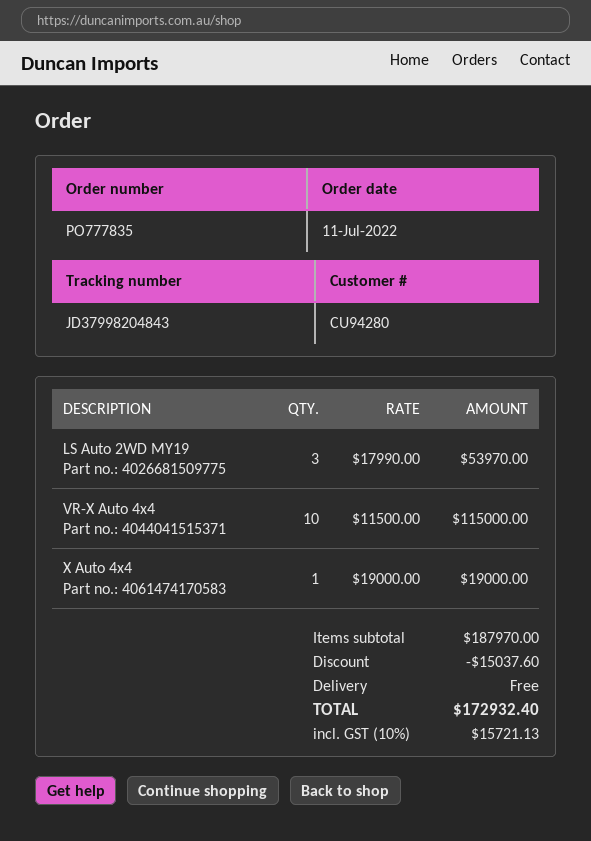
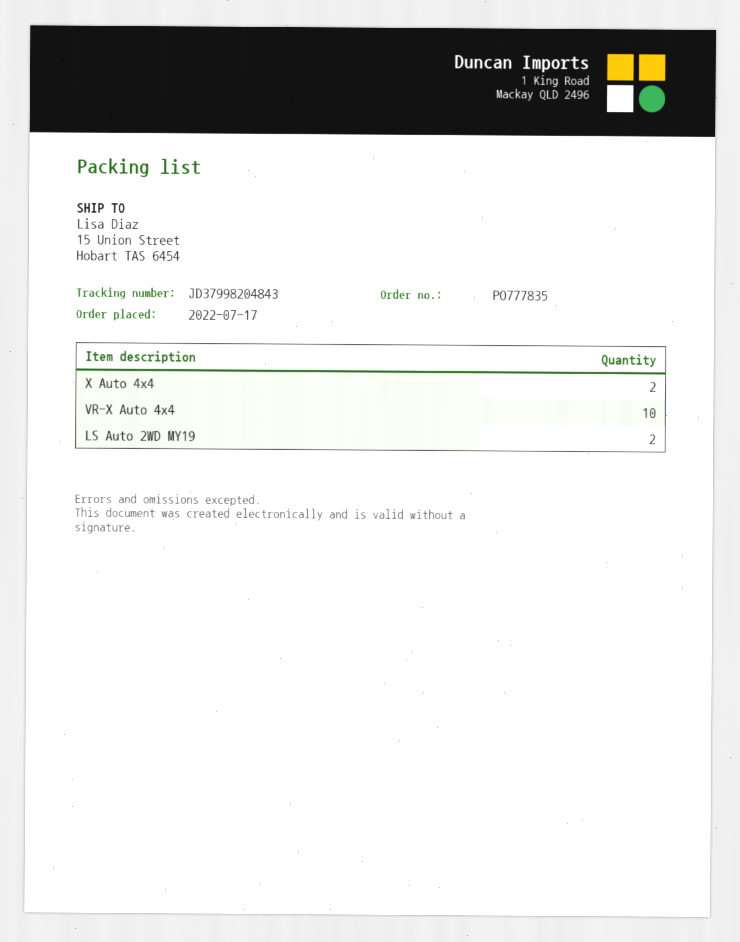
order date: 2022-07-11 -> 2022-07-17
LS Auto 2WD MY19: 3 -> 2
X Auto 4x4: 1 -> 2

